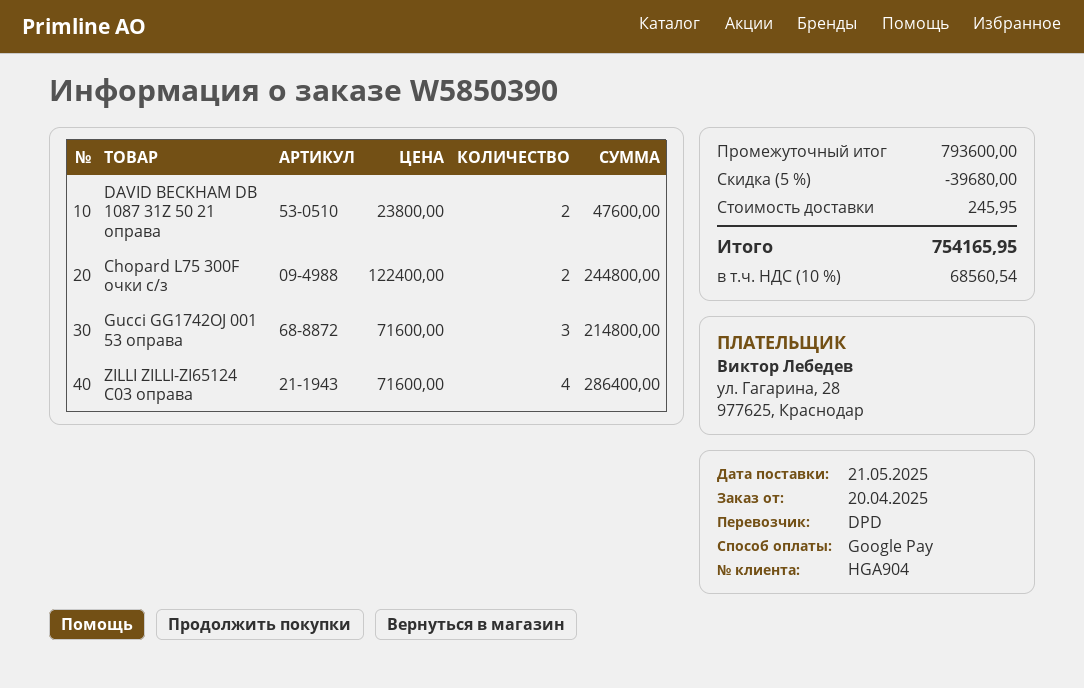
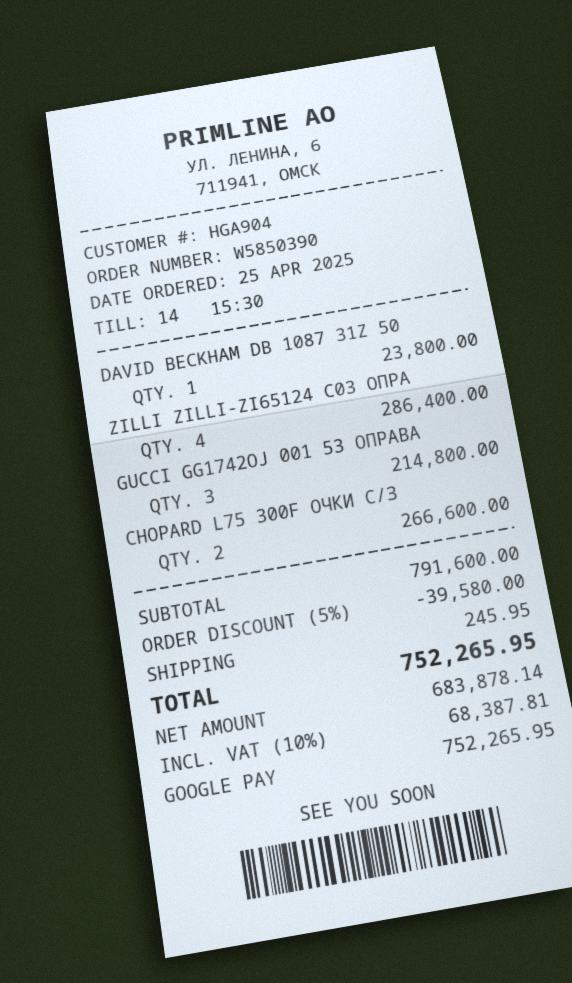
order date: 2025-04-20 -> 2025-04-25
DAVID BECKHAM DB 1087 31Z 50 21 оправа: 2 for 47600.00 -> 1 for 23800.00
Chopard L75 300F очки с/з: 2 for 244800.00 -> 2 for 266600.00
subtotal: 793600.00 -> 791600.00
discount: 5% = 39680.00 -> 5% = 39580.00
tax: 10% = 68560.54 -> 10% = 68387.81
total: 754165.95 -> 752265.95

